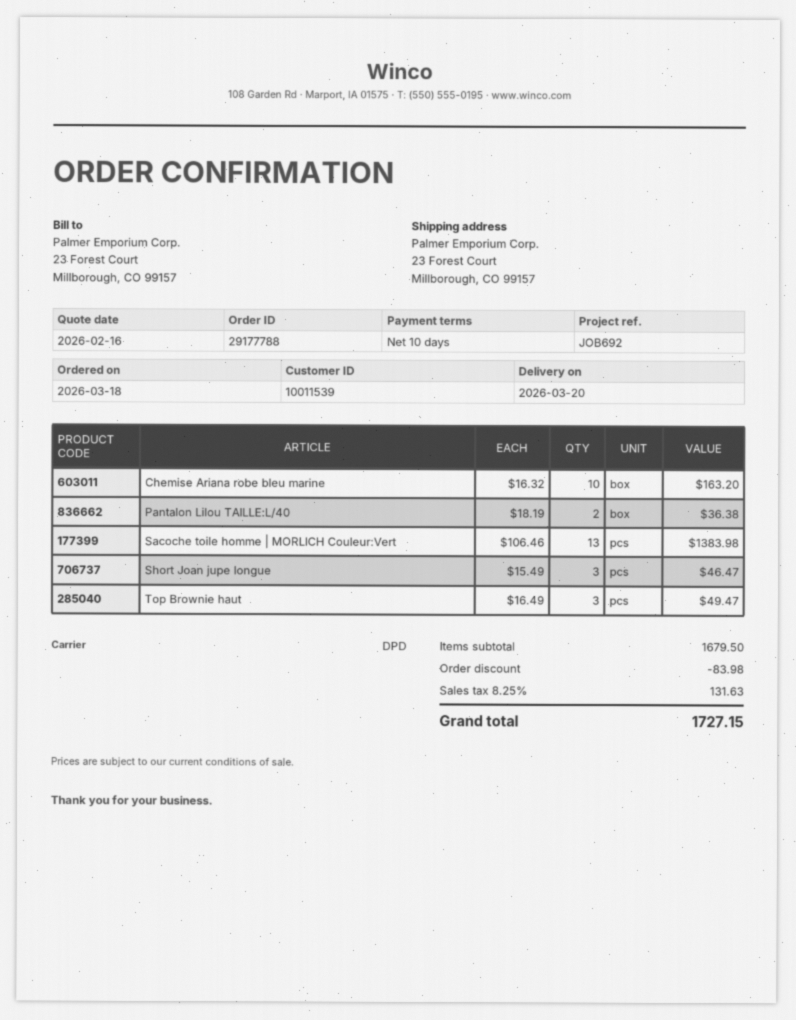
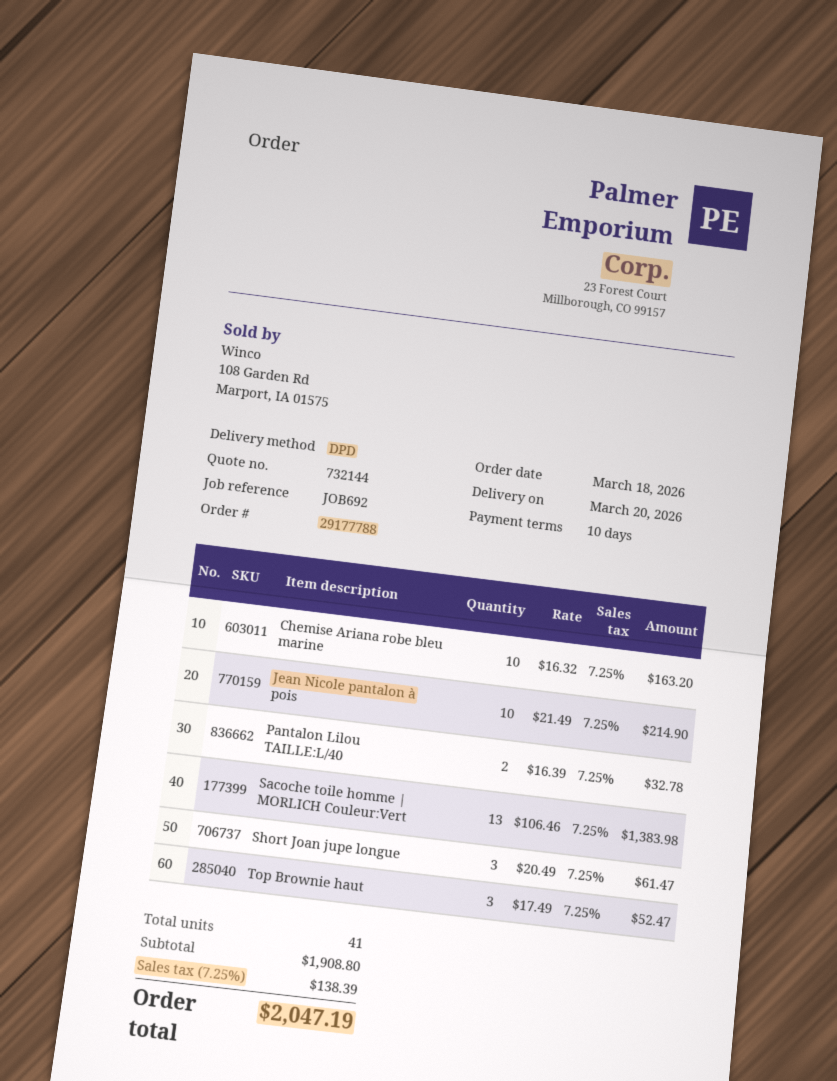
Pantalon Lilou TAILLE:L/40: 2 x 18.19 = 36.38 -> 2 x 16.39 = 32.78
Short Joan jupe longue: 3 x 15.49 = 46.47 -> 3 x 20.49 = 61.47
Top Brownie haut: 3 x 16.49 = 49.47 -> 3 x 17.49 = 52.47
Jean Nicole pantalon à pois: none -> 10 x 21.49 = 214.90
subtotal: 1679.50 -> 1908.80
discount: 83.98 -> none
tax: 8.25% = 131.63 -> 7.25% = 138.39
total: 1727.15 -> 2047.19

